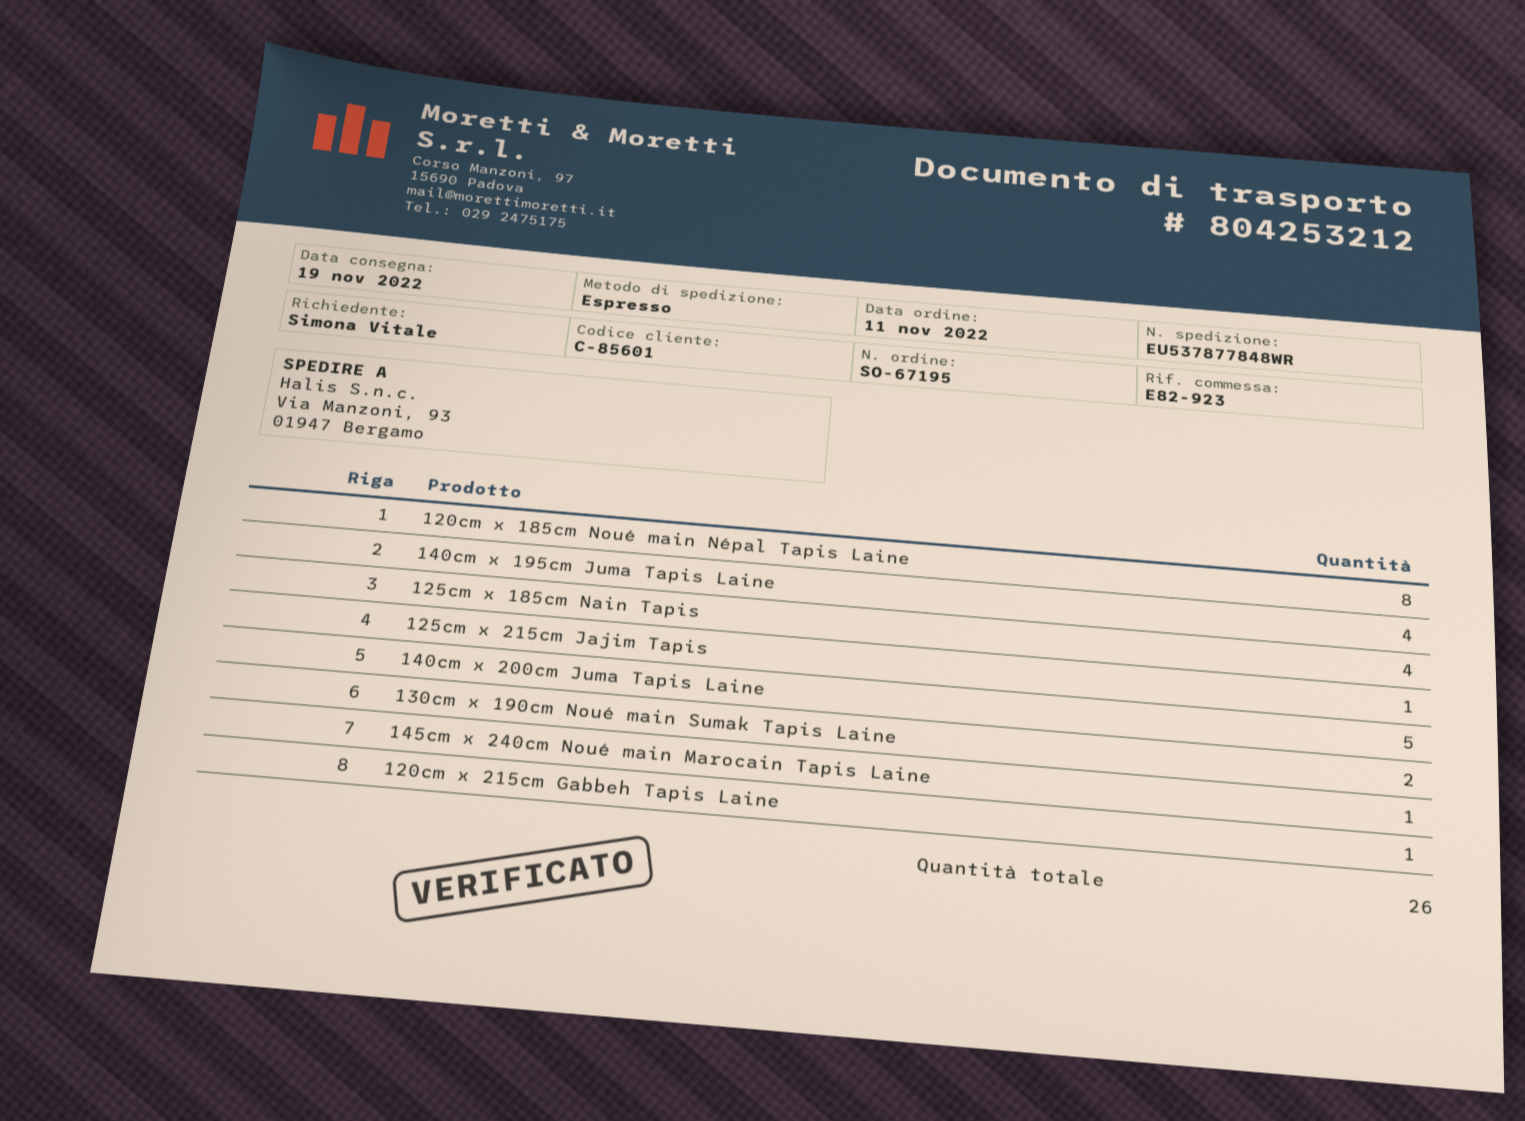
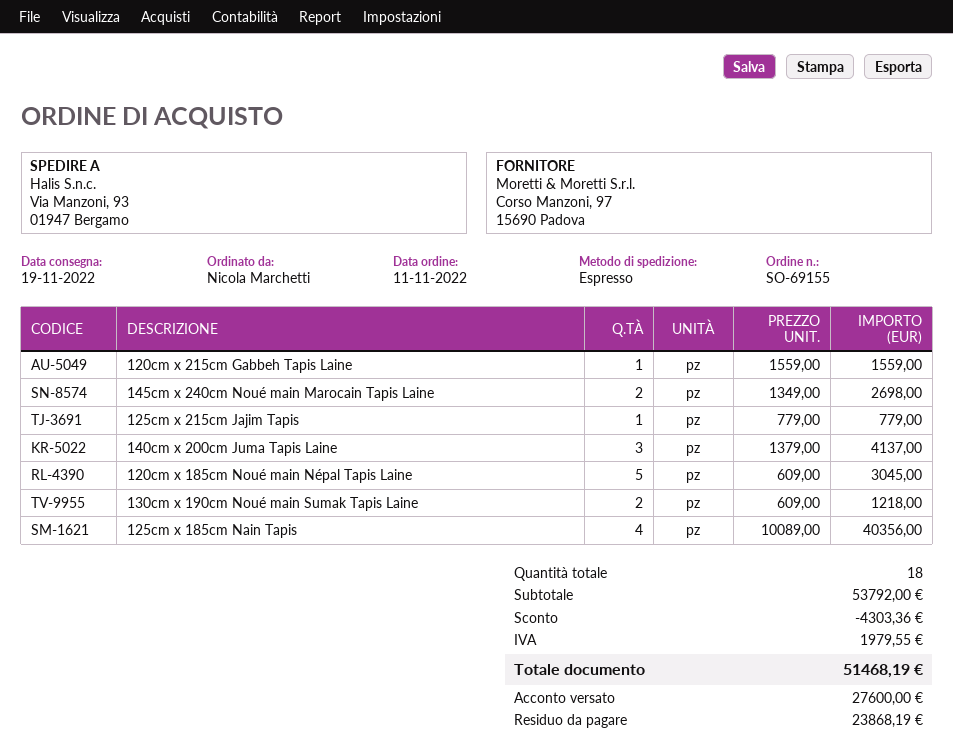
order number: SO-67195 -> SO-69155
ordered by: Simona Vitale -> Nicola Marchetti
120cm x 185cm Noué main Népal Tapis Laine: 8 -> 5
140cm x 195cm Juma Tapis Laine: 4 -> none
140cm x 200cm Juma Tapis Laine: 5 -> 3
145cm x 240cm Noué main Marocain Tapis Laine: 1 -> 2
total quantity: 26 -> 18

